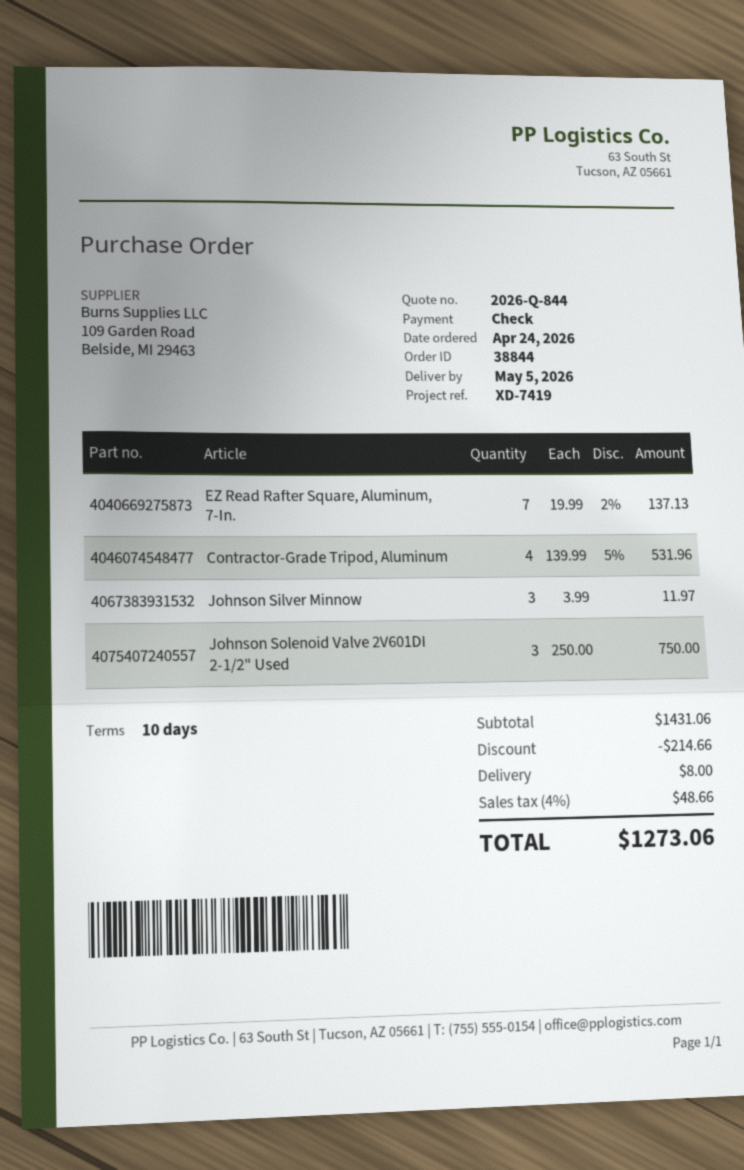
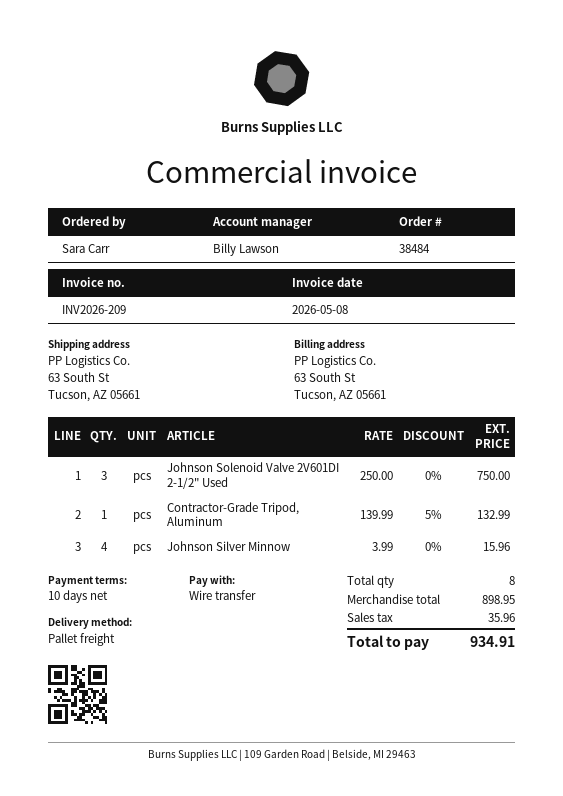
order number: 38844 -> 38484
payment method: cheque -> bank transfer
EZ Read Rafter Square, Aluminum, 7-In.: 7 x 19.99 - 2% = 137.13 -> none
Contractor-Grade Tripod, Aluminum: 4 x 139.99 - 5% = 531.96 -> 1 x 139.99 - 5% = 132.99
Johnson Silver Minnow: 3 x 3.99 = 11.97 -> 4 x 3.99 = 15.96
subtotal: 1431.06 -> 898.95
discount: 214.66 -> none
shipping: 8.00 -> none
tax: 48.66 -> 35.96
total: 1273.06 -> 934.91

